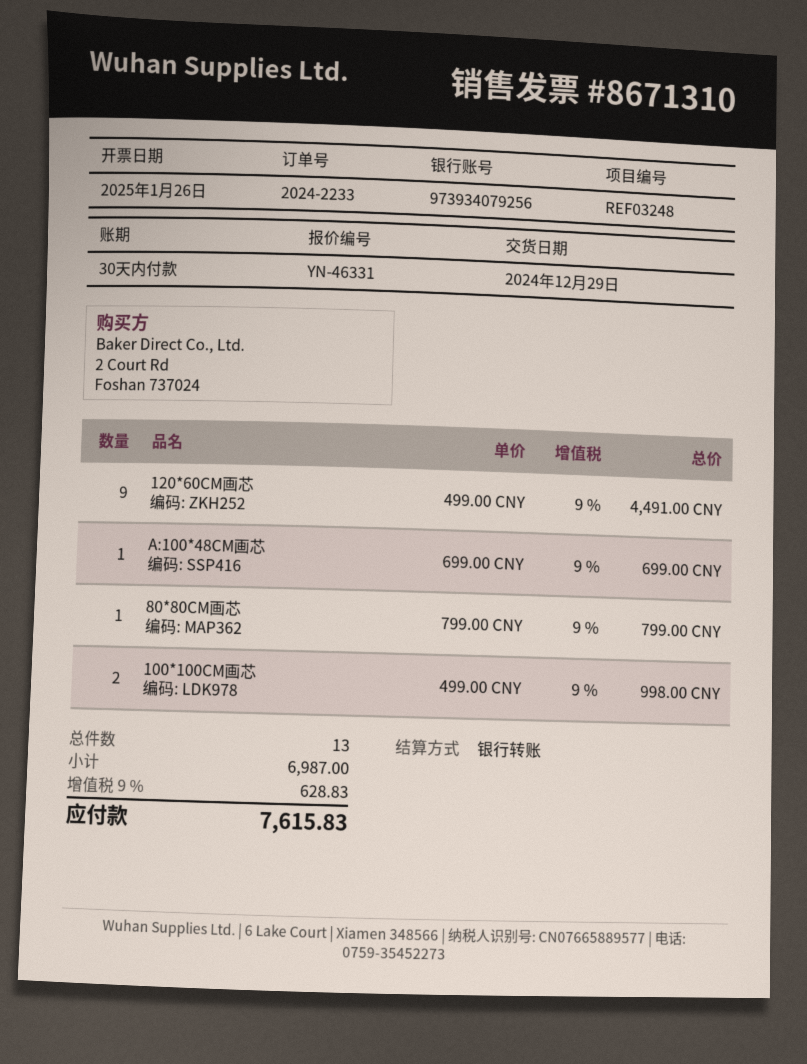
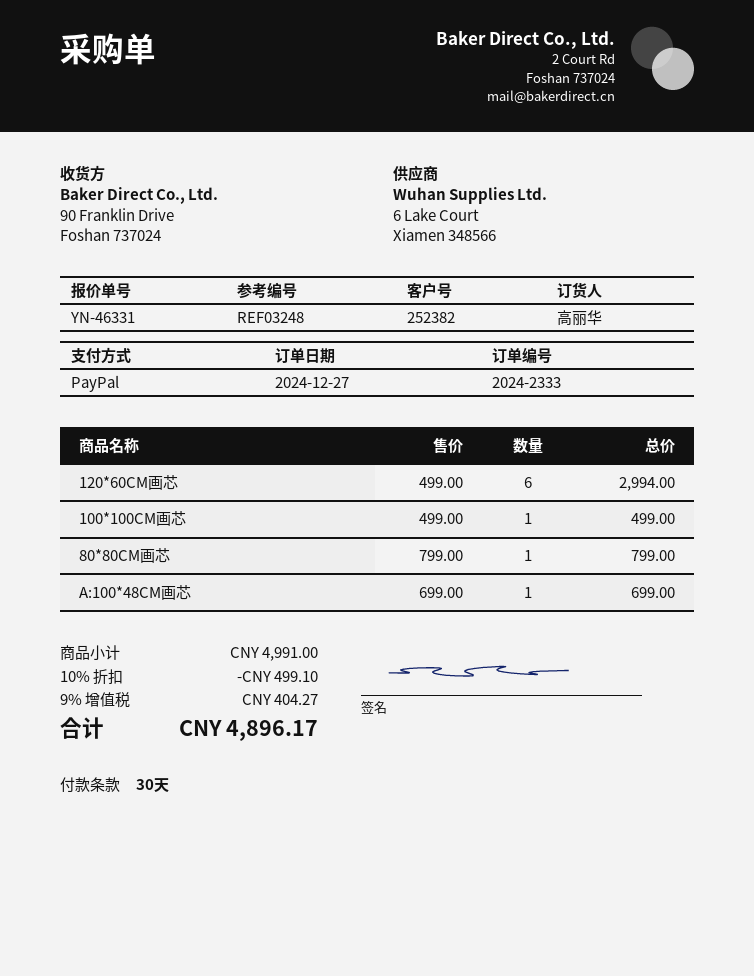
order number: 2024-2233 -> 2024-2333
payment method: bank transfer -> PayPal
120*60CM画芯: 9 x 499.00 = 4491.00 -> 6 x 499.00 = 2994.00
100*100CM画芯: 2 x 499.00 = 998.00 -> 1 x 499.00 = 499.00
subtotal: 6987.00 -> 4991.00
discount: none -> 10% = 499.10
tax: 9% = 628.83 -> 9% = 404.27
total: 7615.83 -> 4896.17

